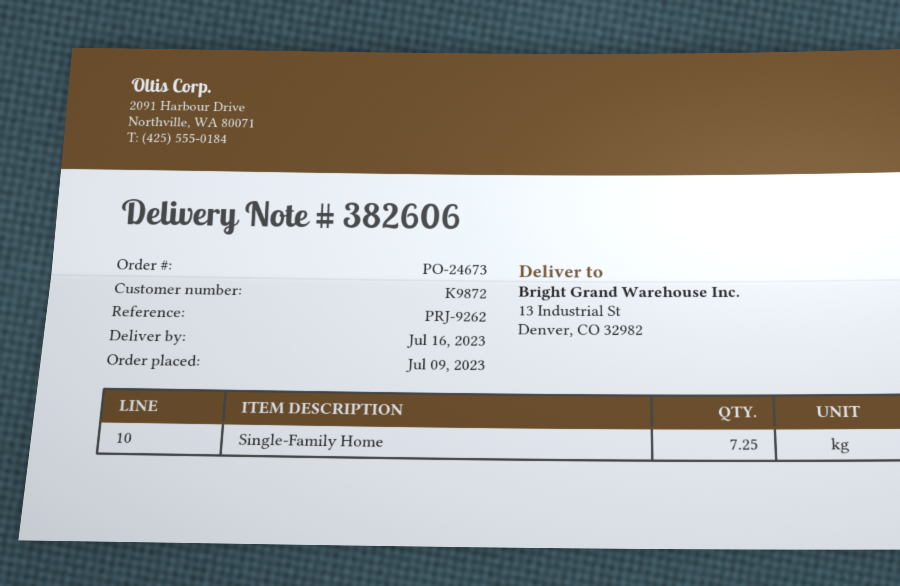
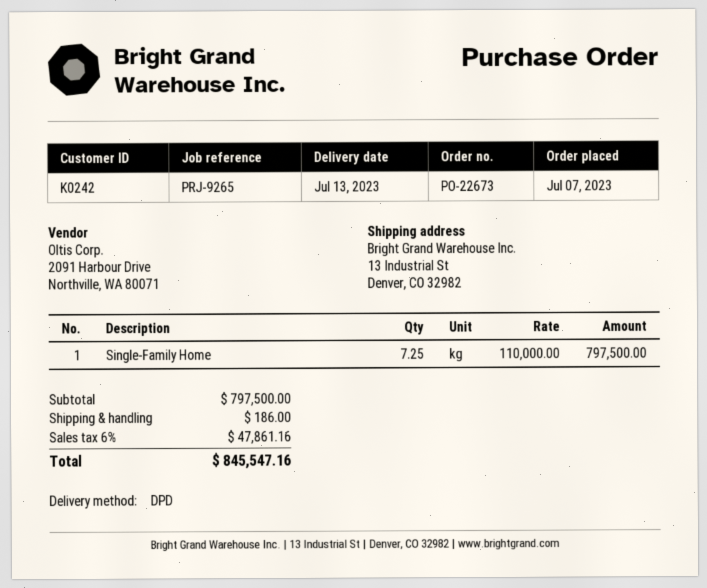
order number: PO-24673 -> PO-22673
order date: 2023-07-09 -> 2023-07-07
delivery date: 2023-07-16 -> 2023-07-13
customer number: K9872 -> K0242
reference: PRJ-9262 -> PRJ-9265

